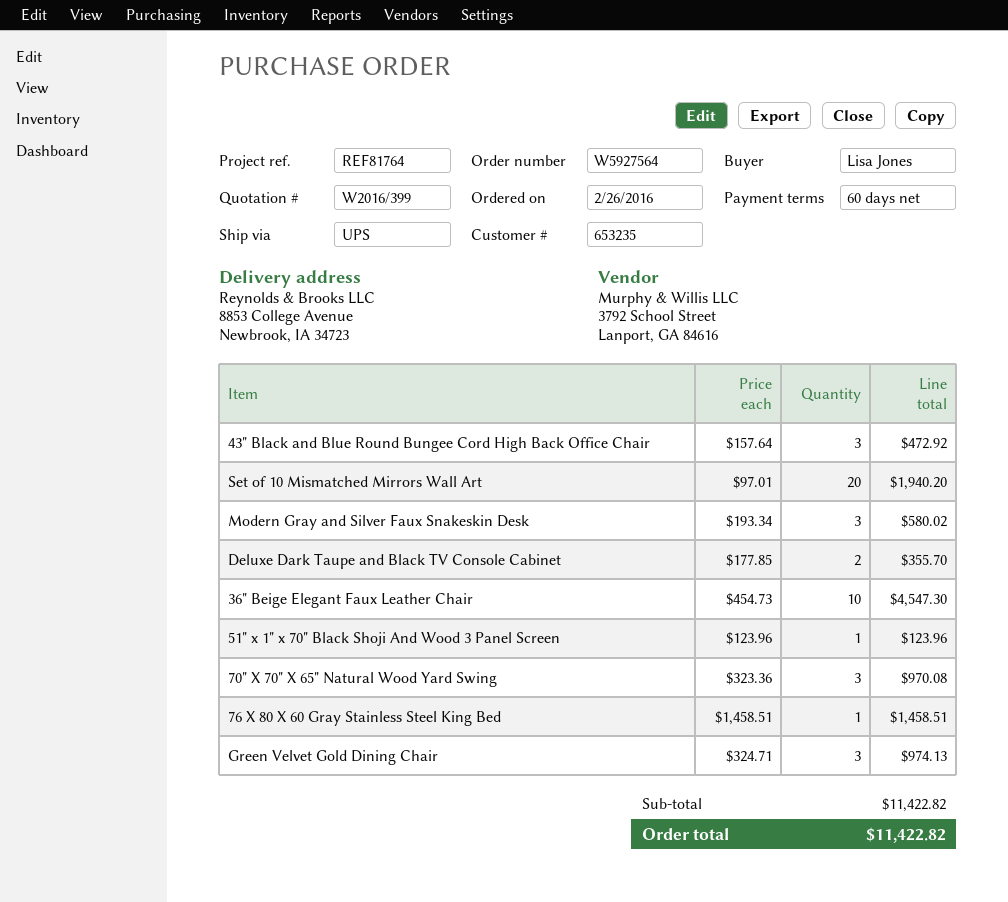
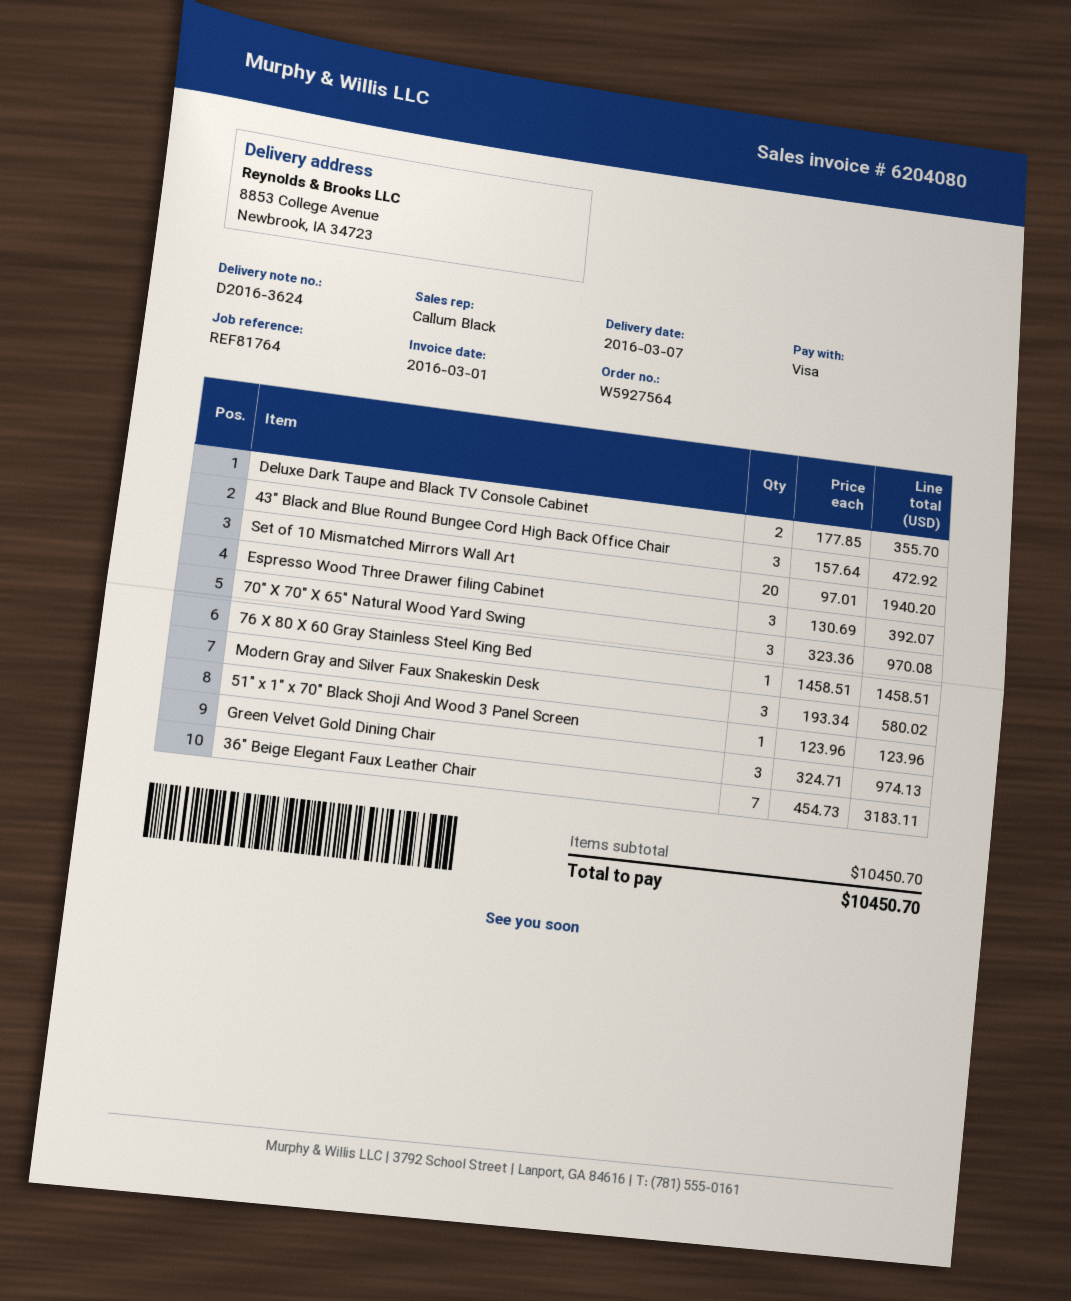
36" Beige Elegant Faux Leather Chair: 10 x 454.73 = 4547.30 -> 7 x 454.73 = 3183.11
Espresso Wood Three Drawer filing Cabinet: none -> 3 x 130.69 = 392.07
subtotal: 11422.82 -> 10450.70
total: 11422.82 -> 10450.70

